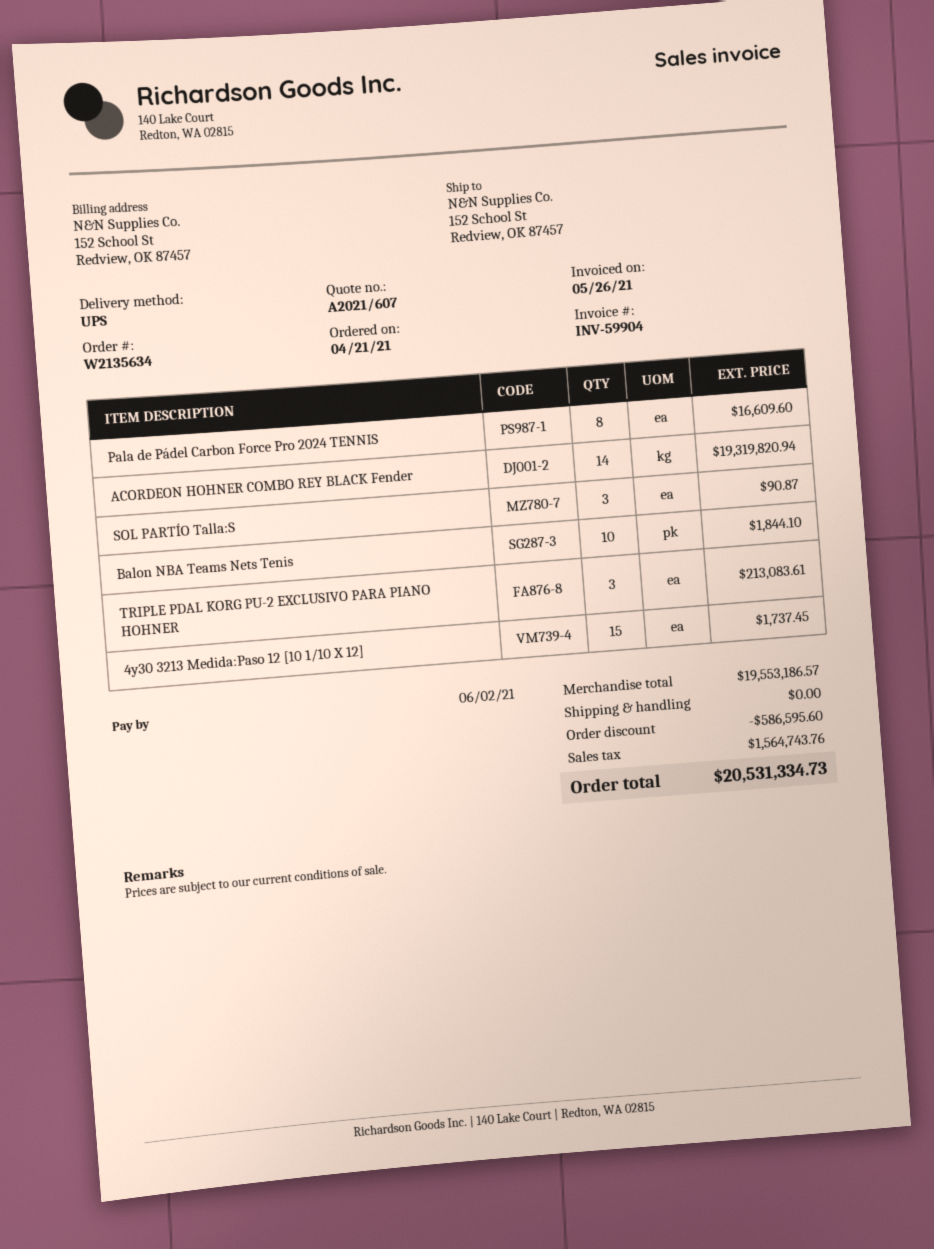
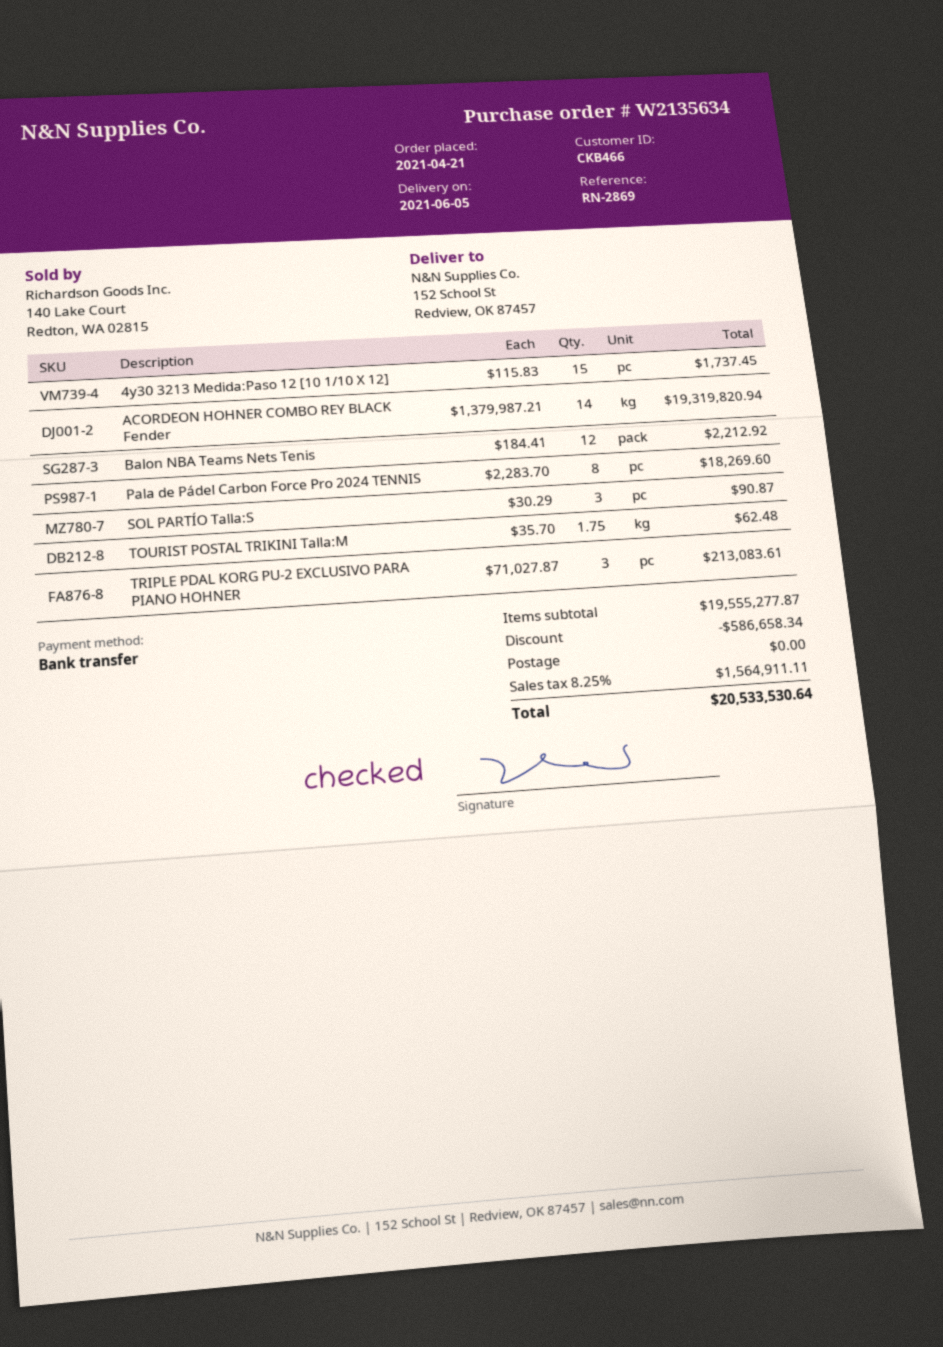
Pala de Pádel Carbon Force Pro 2024 TENNIS: 8 for 16609.60 -> 8 for 18269.60
Balon NBA Teams Nets Tenis: 10 for 1844.10 -> 12 for 2212.92
TOURIST POSTAL TRIKINI Talla:M: none -> 1.75 for 62.48
subtotal: 19553186.57 -> 19555277.87
discount: 586595.60 -> 586658.34
tax: 1564743.76 -> 1564911.11
total: 20531334.73 -> 20533530.64

